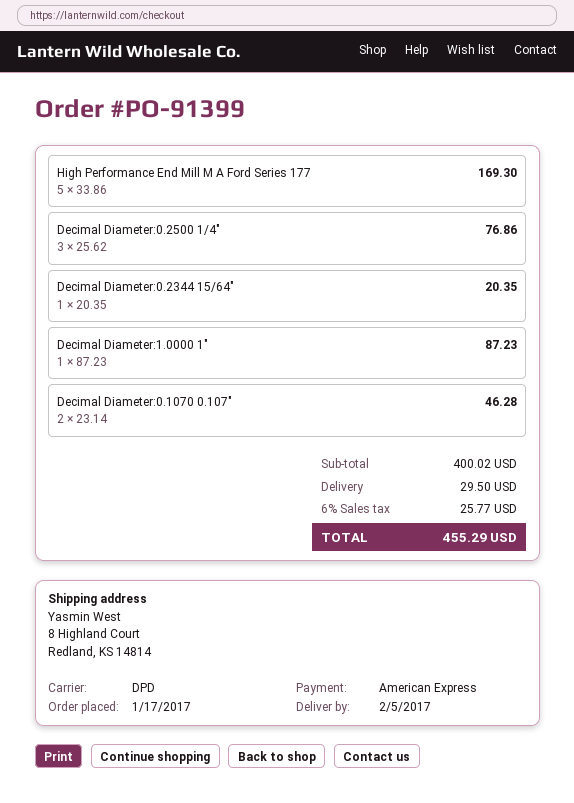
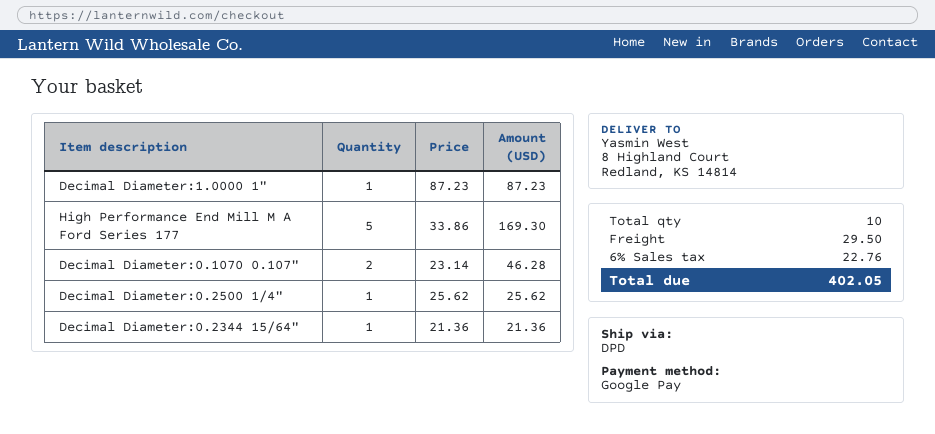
payment method: American Express -> Google Pay
Decimal Diameter:0.2500 1/4": 3 x 25.62 = 76.86 -> 1 x 25.62 = 25.62
Decimal Diameter:0.2344 15/64": 1 x 20.35 = 20.35 -> 1 x 21.36 = 21.36
tax: 6% = 25.77 -> 6% = 22.76
total: 455.29 -> 402.05

